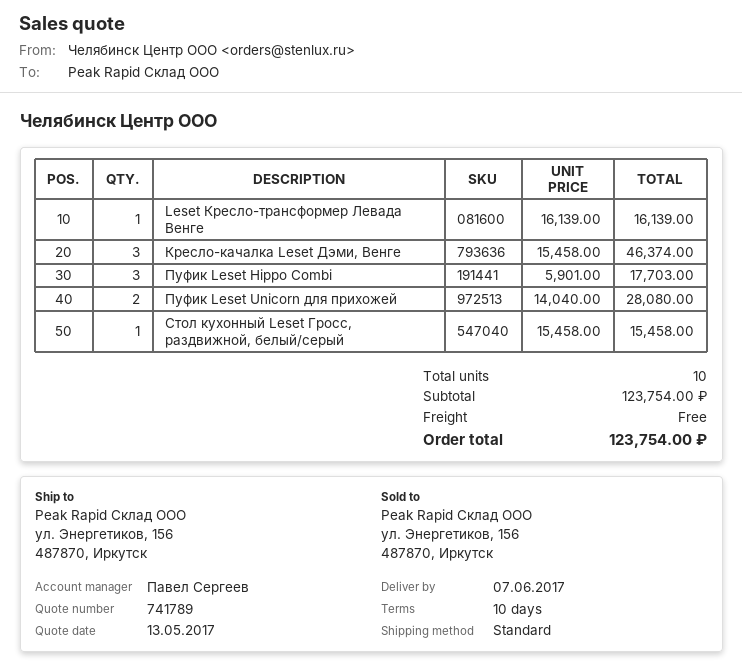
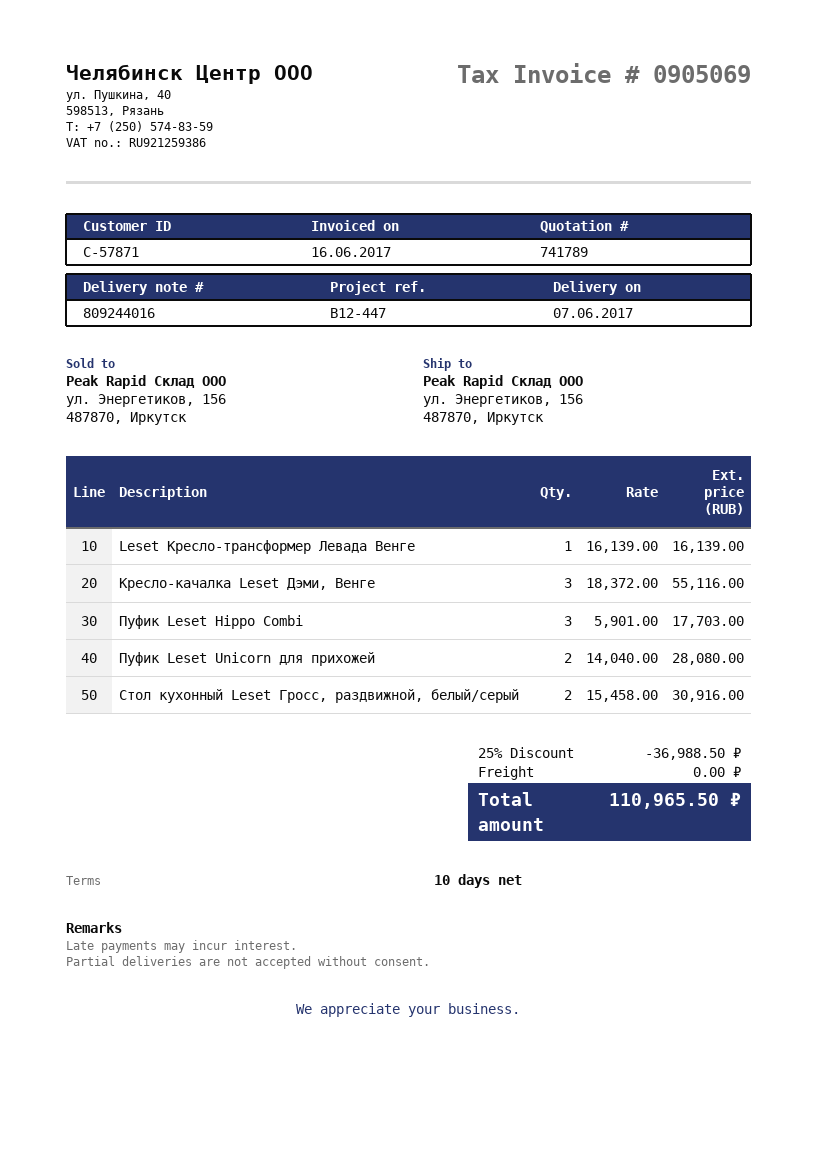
Кресло-качалка Leset Дэми, Венге: 3 x 15458.00 = 46374.00 -> 3 x 18372.00 = 55116.00
Стол кухонный Leset Гросс, раздвижной, белый/серый: 1 x 15458.00 = 15458.00 -> 2 x 15458.00 = 30916.00
discount: none -> 25% = 36988.50
total: 123754.00 -> 110965.50

